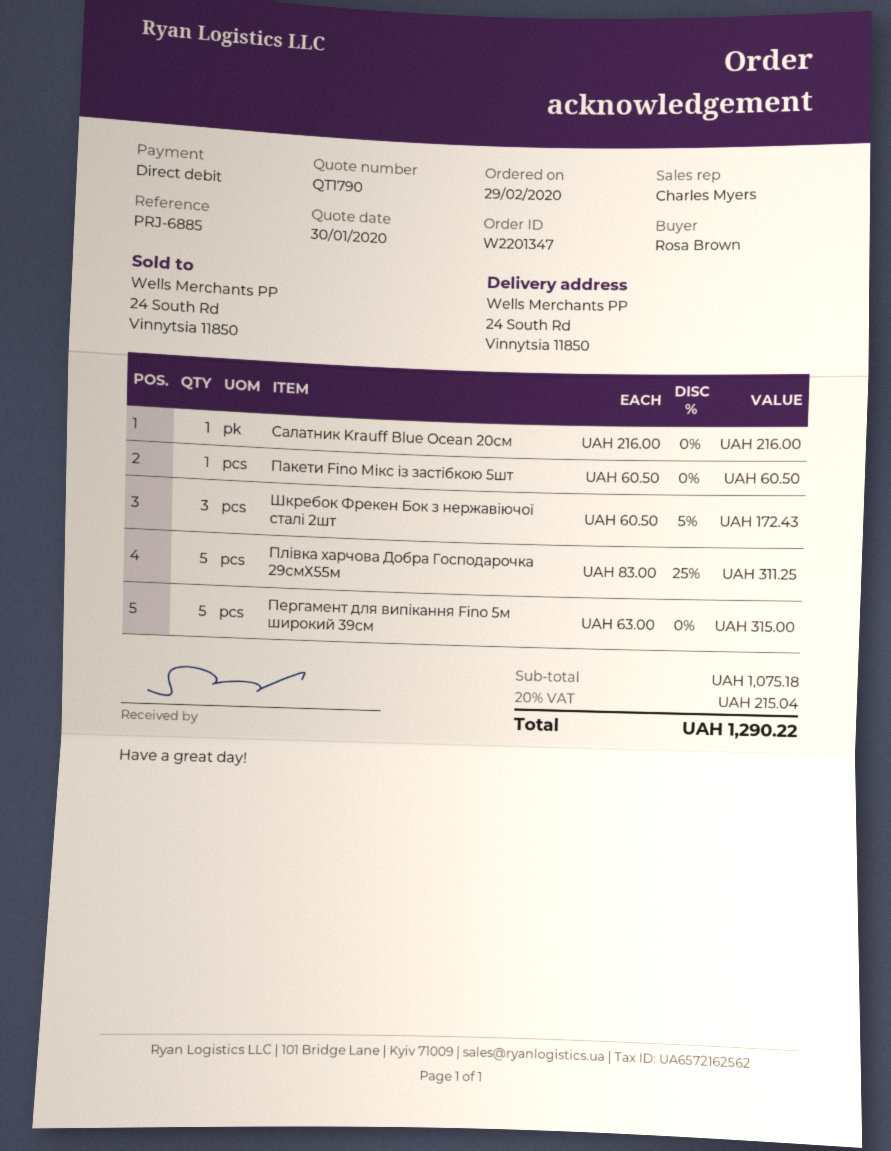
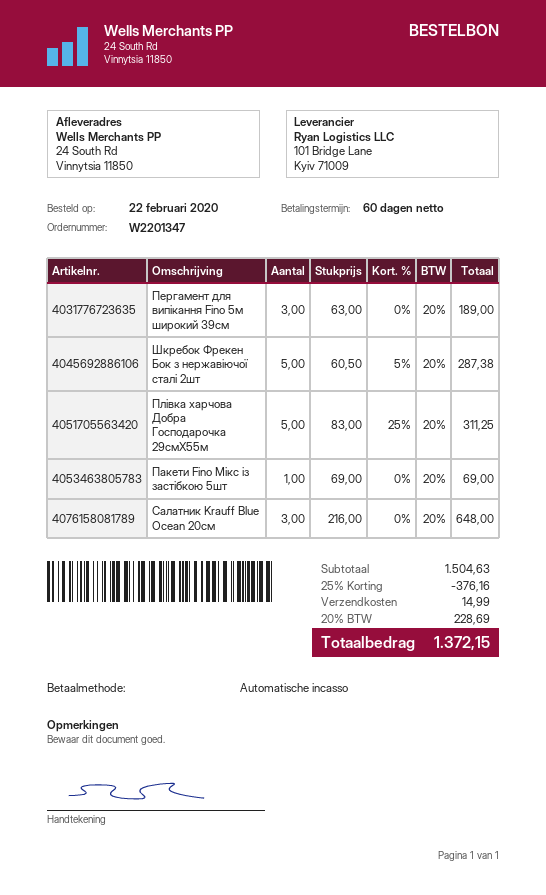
order date: 2020-02-29 -> 2020-02-22
Салатник Krauff Blue Ocean 20см: 1 x 216.00 = 216.00 -> 3 x 216.00 = 648.00
Пакети Fino Мікс із застібкою 5шт: 1 x 60.50 = 60.50 -> 1 x 69.00 = 69.00
Шкребок Фрекен Бок з нержавіючої сталі 2шт: 3 x 60.50 - 5% = 172.43 -> 5 x 60.50 - 5% = 287.38
Пергамент для випікання Fino 5м широкий 39см: 5 x 63.00 = 315.00 -> 3 x 63.00 = 189.00
subtotal: 1075.18 -> 1504.63
discount: none -> 25% = 376.16
shipping: none -> 14.99
tax: 20% = 215.04 -> 20% = 228.69
total: 1290.22 -> 1372.15

